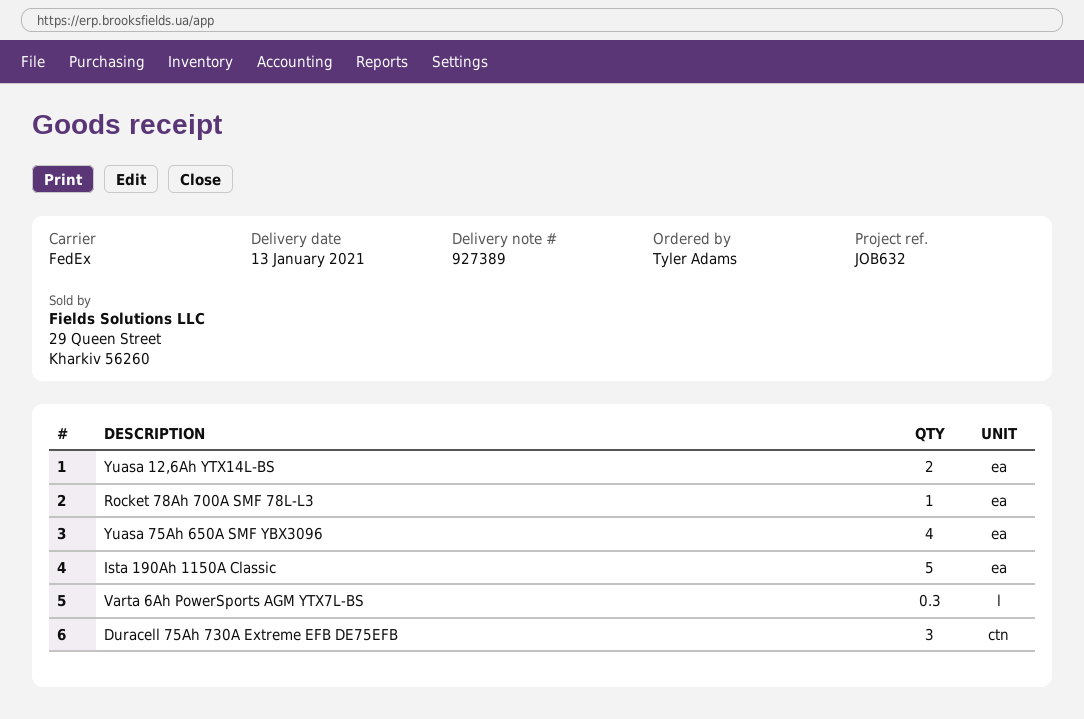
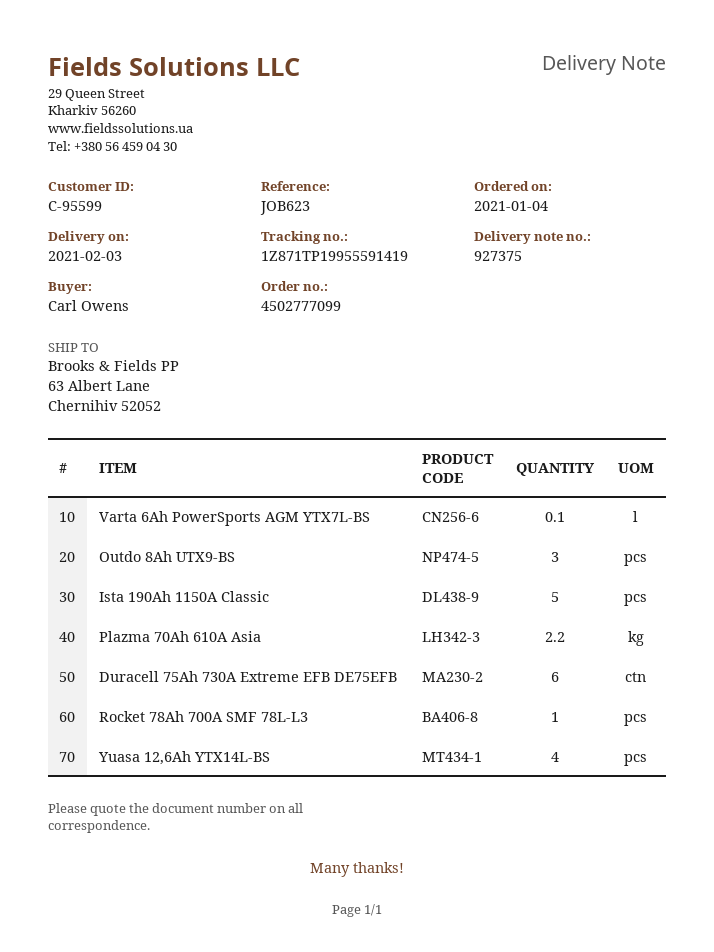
delivery note number: 927389 -> 927375
delivery date: 2021-01-13 -> 2021-02-03
reference: JOB632 -> JOB623
ordered by: Tyler Adams -> Carl Owens
Yuasa 12,6Ah YTX14L-BS: 2 -> 4
Yuasa 75Ah 650A SMF YBX3096: 4 -> none
Varta 6Ah PowerSports AGM YTX7L-BS: 0.3 -> 0.1
Duracell 75Ah 730A Extreme EFB DE75EFB: 3 -> 6
Outdo 8Ah UTX9-BS: none -> 3
Plazma 70Ah 610A Asia: none -> 2.2

